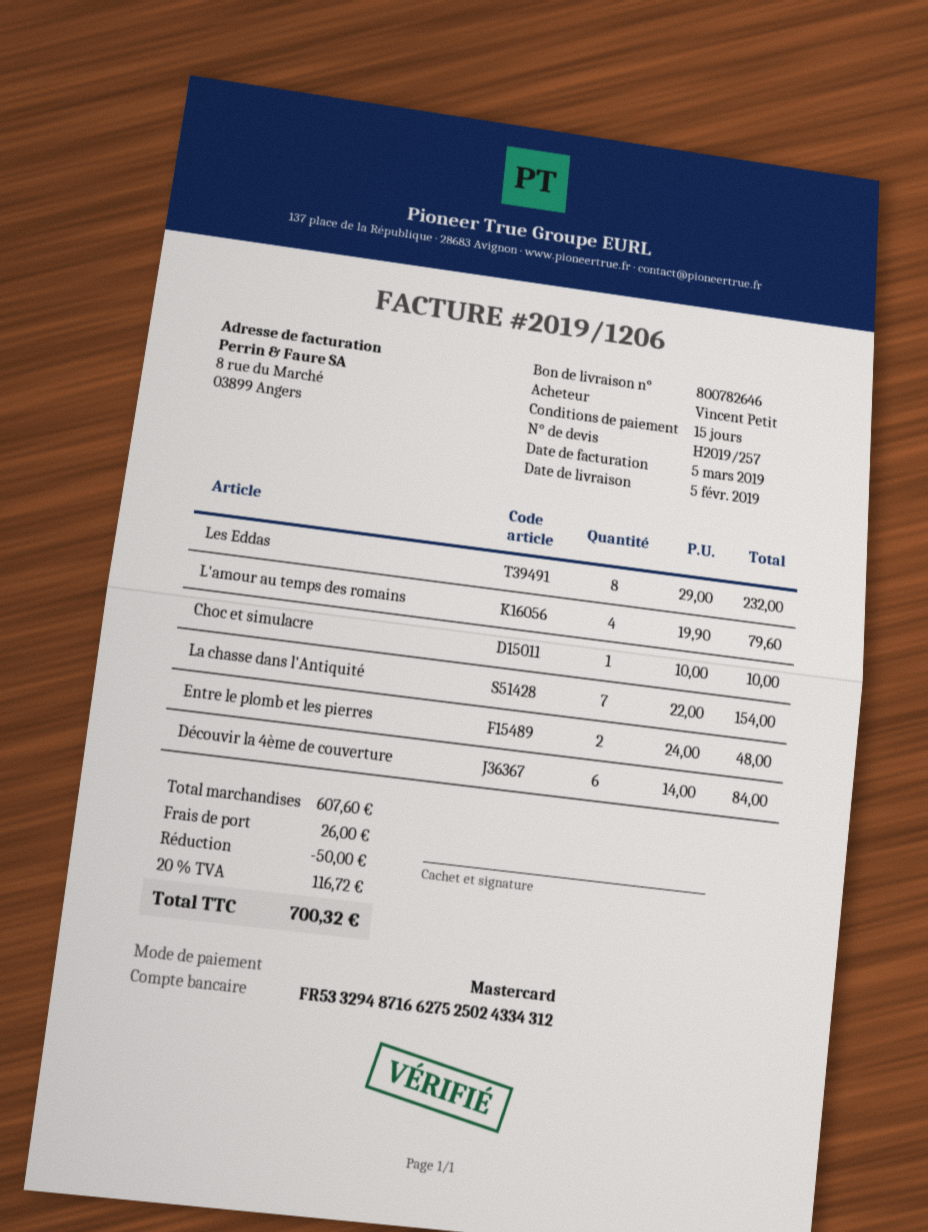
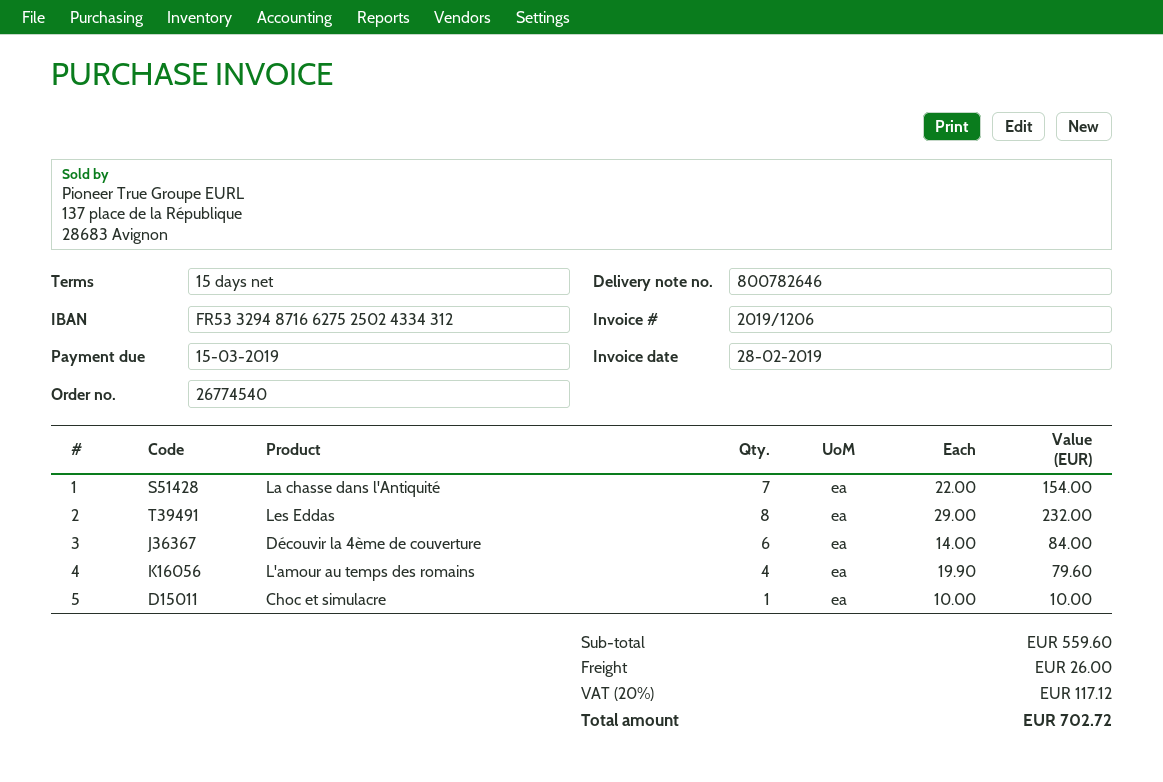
invoice date: 2019-03-05 -> 2019-02-28
Entre le plomb et les pierres: 2 x 24.00 = 48.00 -> none
subtotal: 607.60 -> 559.60
discount: 50.00 -> none
tax: 20% = 116.72 -> 20% = 117.12
total: 700.32 -> 702.72

